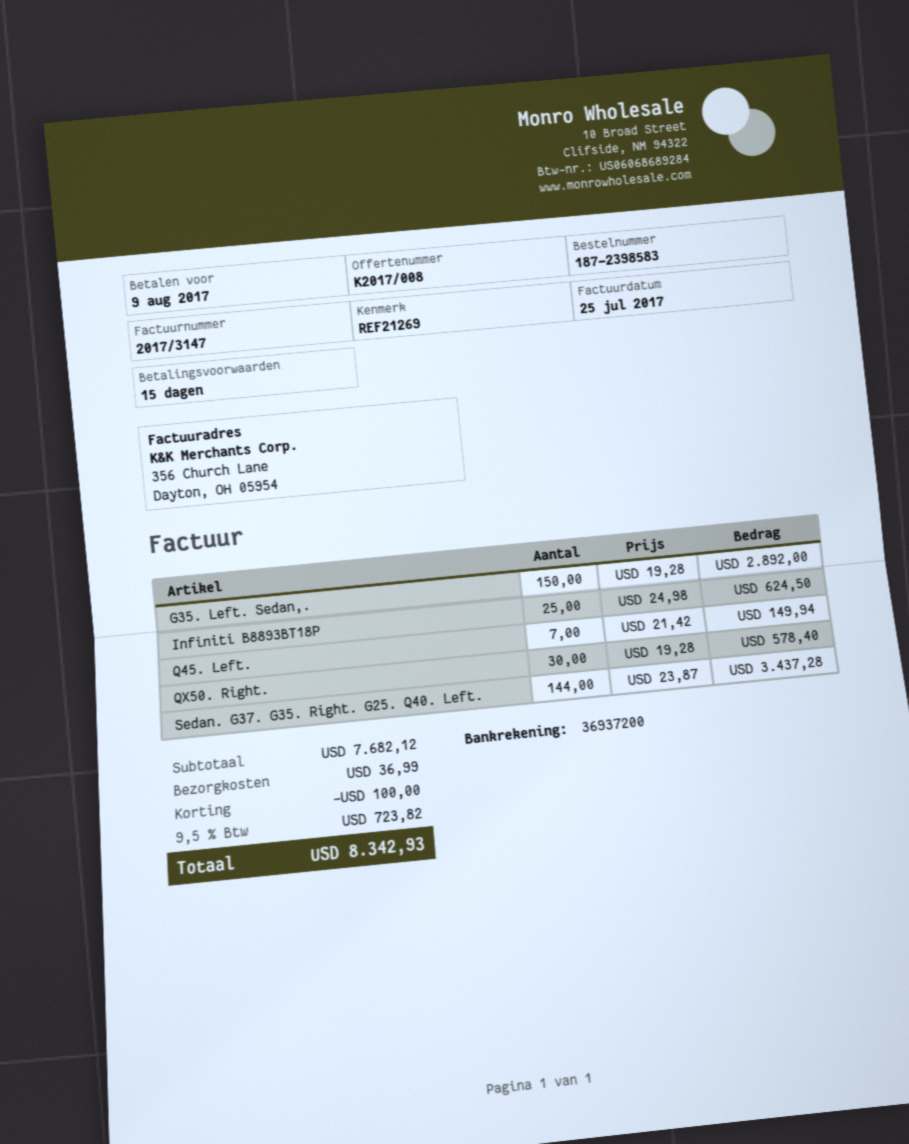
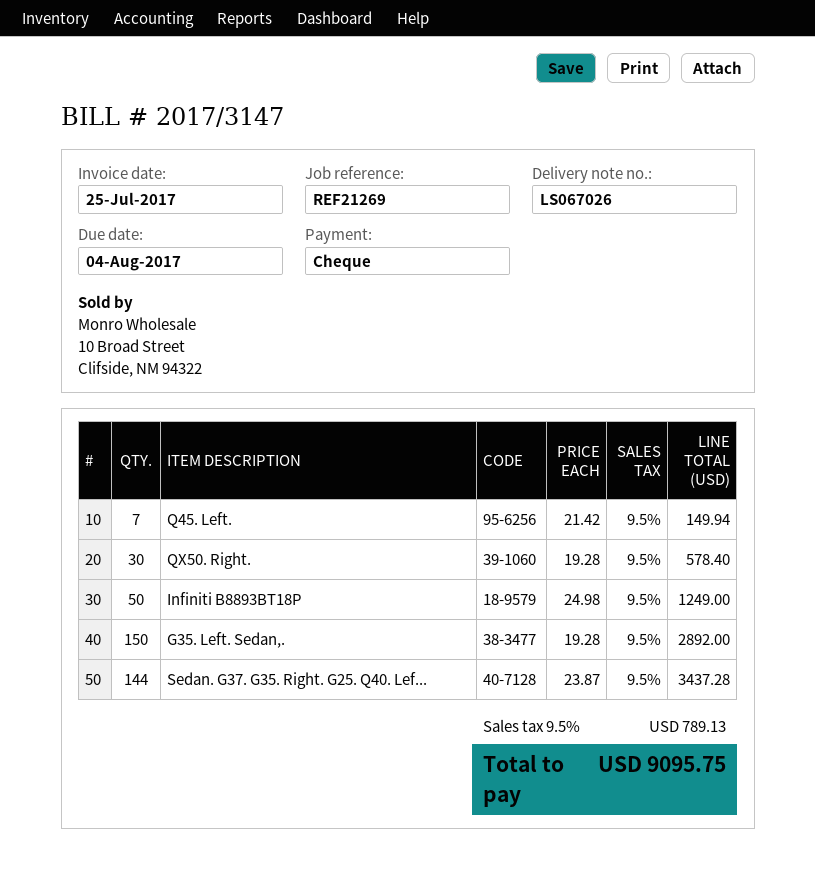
due date: 2017-08-09 -> 2017-08-04
Infiniti B8893BT18P: 25 x 24.98 = 624.50 -> 50 x 24.98 = 1249.00
discount: 100.00 -> none
shipping: 36.99 -> none
tax: 9.5% = 723.82 -> 9.5% = 789.13
total: 8342.93 -> 9095.75

